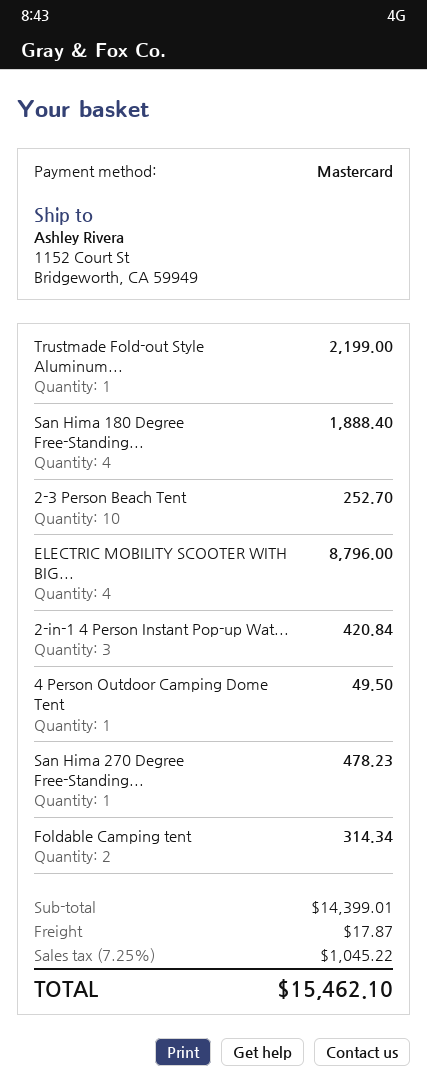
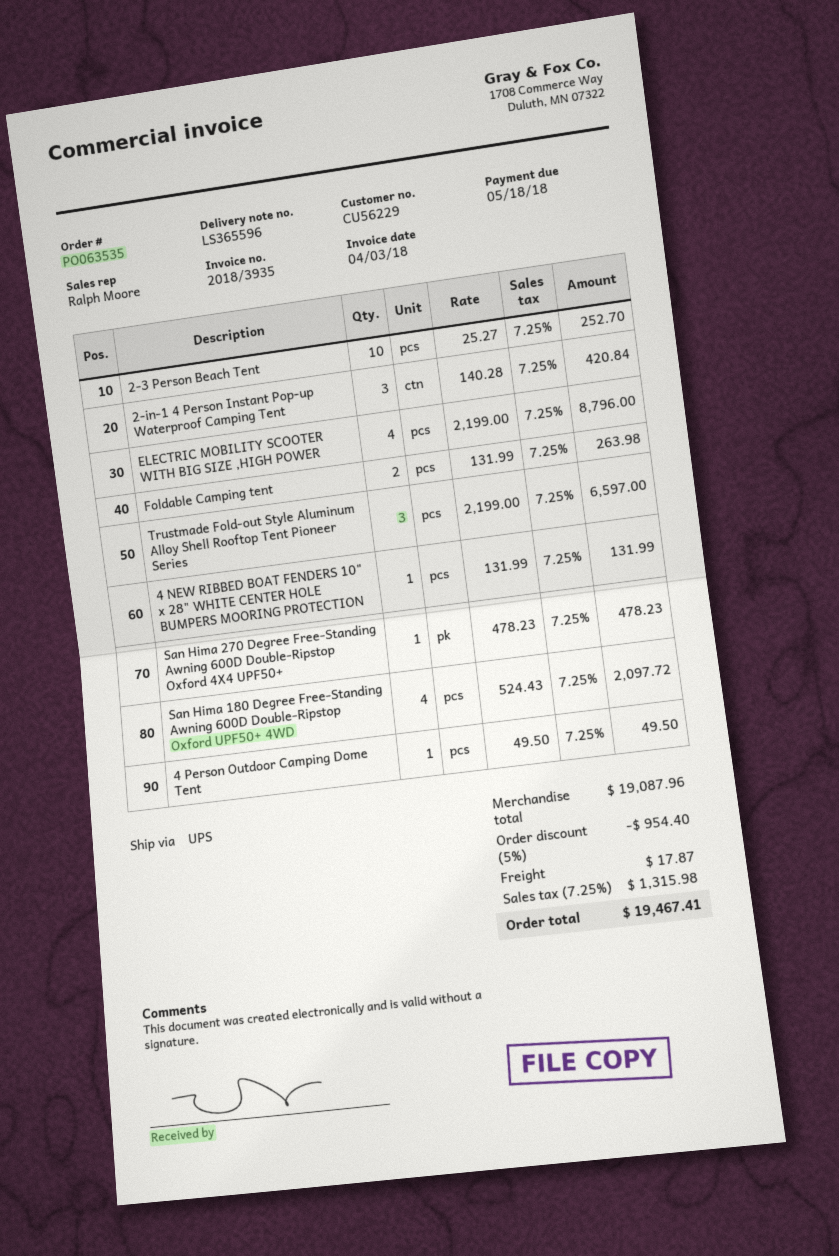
Trustmade Fold-out Style Aluminum...: 1 for 2199.00 -> 3 for 6597.00
San Hima 180 Degree Free-Standing...: 4 for 1888.40 -> 4 for 2097.72
Foldable Camping tent: 2 for 314.34 -> 2 for 263.98
4 NEW RIBBED BOAT FENDERS 10" x 28" WHITE CENTER HOLE BUMPERS MOORING PROTECTION: none -> 1 for 131.99
subtotal: 14399.01 -> 19087.96
discount: none -> 5% = 954.40
tax: 7.25% = 1045.22 -> 7.25% = 1315.98
total: 15462.10 -> 19467.41

